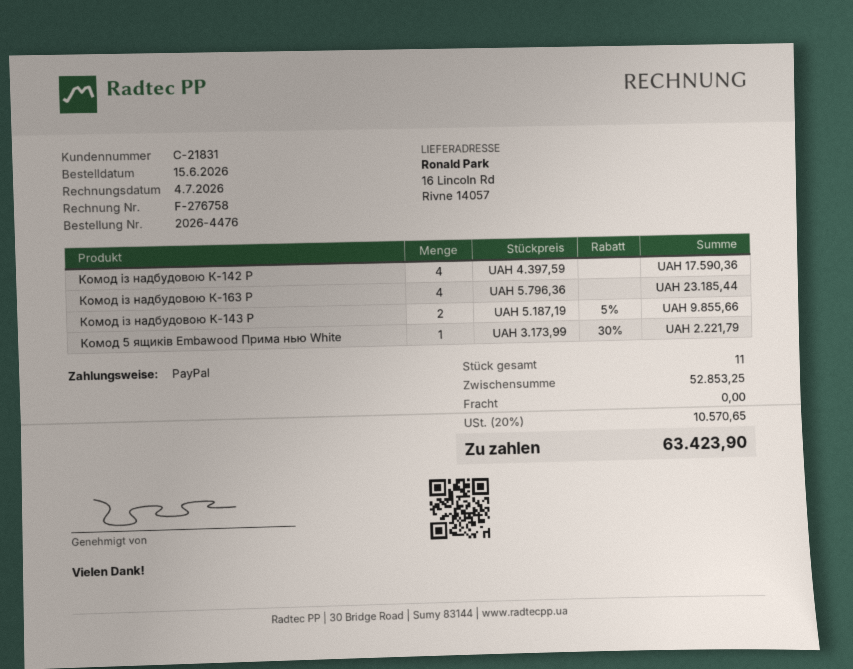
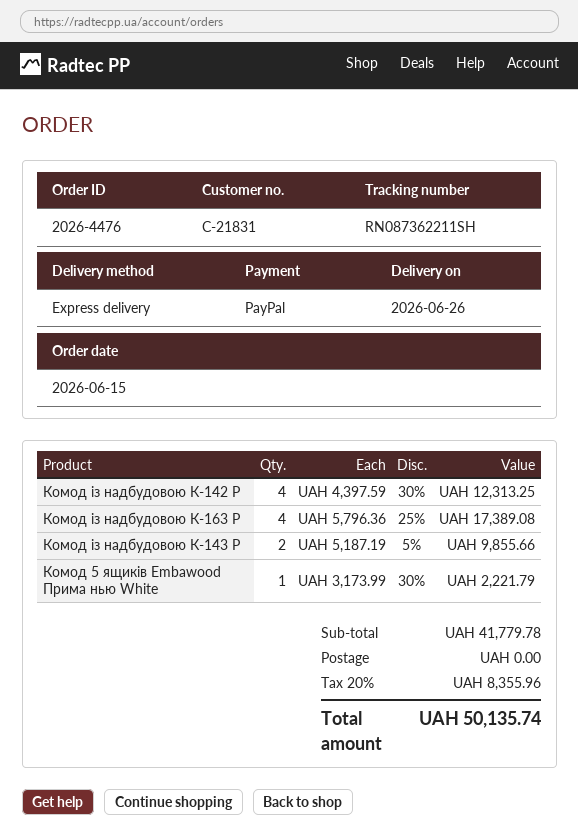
Комод із надбудовою К-142 Р: 4 x 4397.59 = 17590.36 -> 4 x 4397.59 - 30% = 12313.25
Комод із надбудовою К-163 Р: 4 x 5796.36 = 23185.44 -> 4 x 5796.36 - 25% = 17389.08
subtotal: 52853.25 -> 41779.78
tax: 20% = 10570.65 -> 20% = 8355.96
total: 63423.90 -> 50135.74

